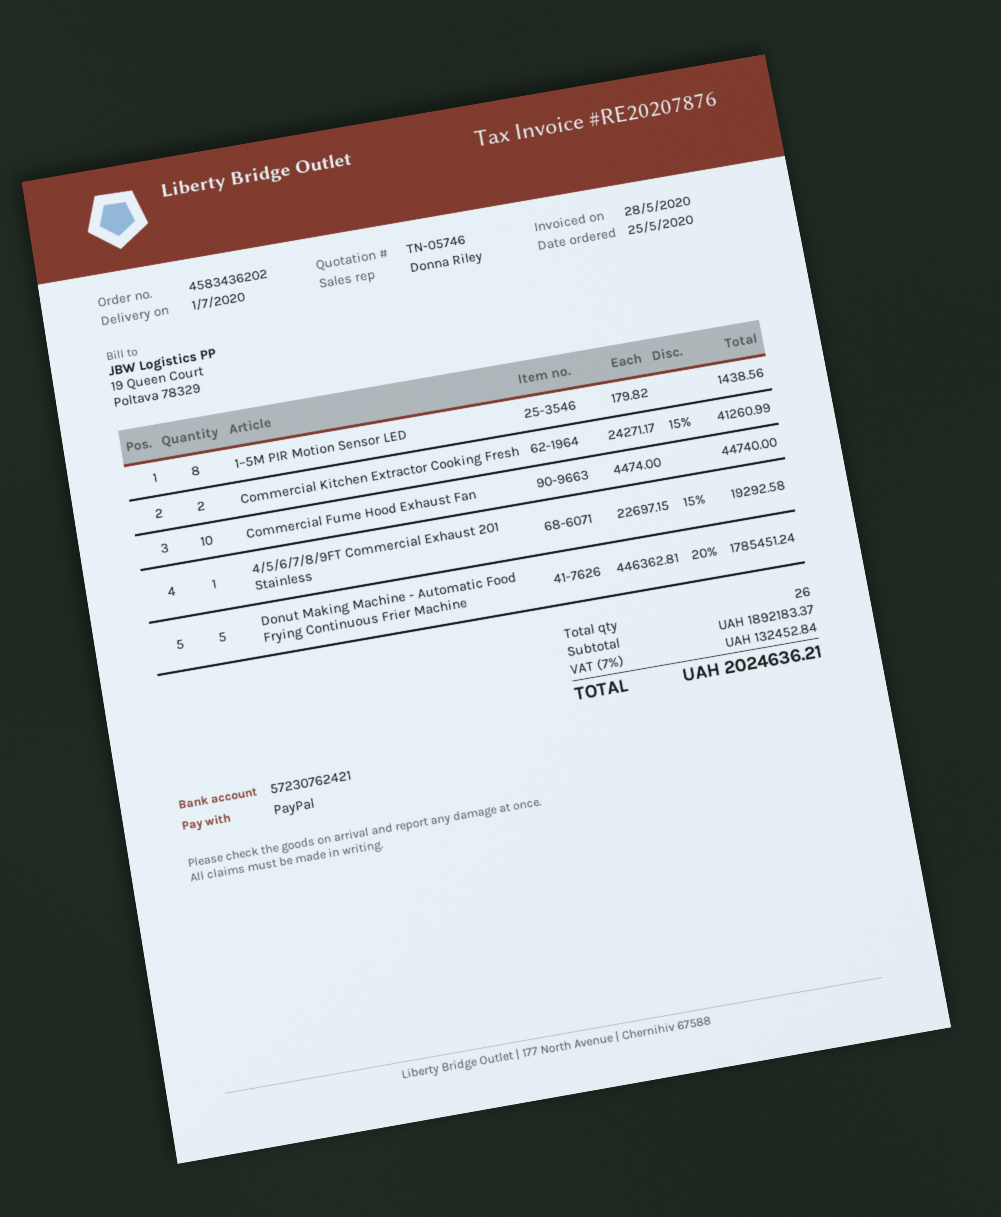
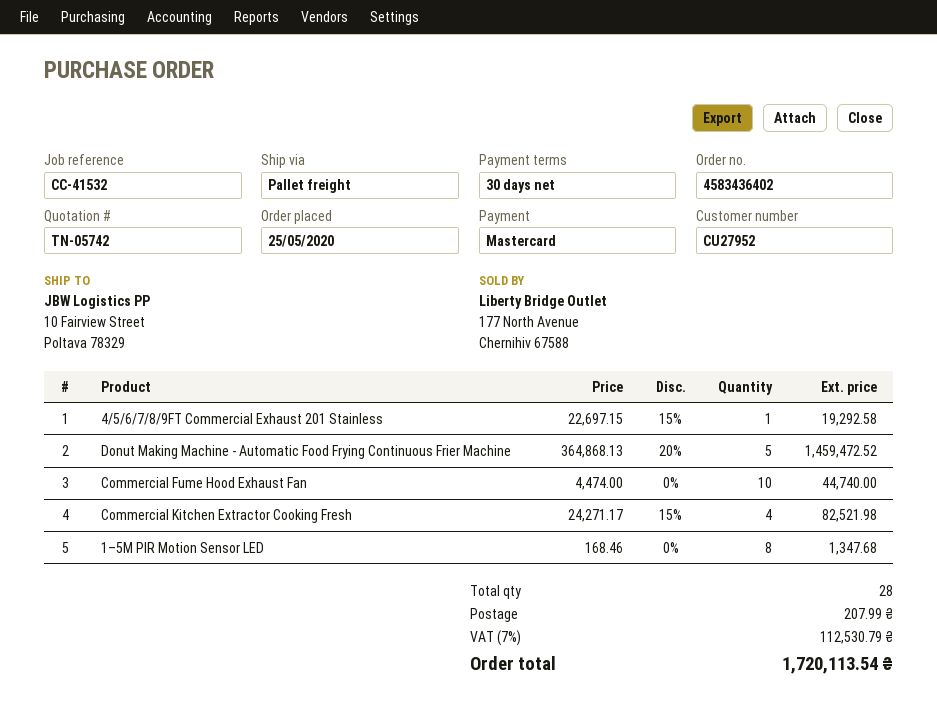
quote number: TN-05746 -> TN-05742
order number: 4583436202 -> 4583436402
payment method: PayPal -> Mastercard
1–5M PIR Motion Sensor LED: 8 x 179.82 = 1438.56 -> 8 x 168.46 = 1347.68
Commercial Kitchen Extractor Cooking Fresh: 2 x 24271.17 - 15% = 41260.99 -> 4 x 24271.17 - 15% = 82521.98
Donut Making Machine - Automatic Food Frying Continuous Frier Machine: 5 x 446362.81 - 20% = 1785451.24 -> 5 x 364868.13 - 20% = 1459472.52
total quantity: 26 -> 28
shipping: none -> 207.99
tax: 7% = 132452.84 -> 7% = 112530.79
total: 2024636.21 -> 1720113.54

